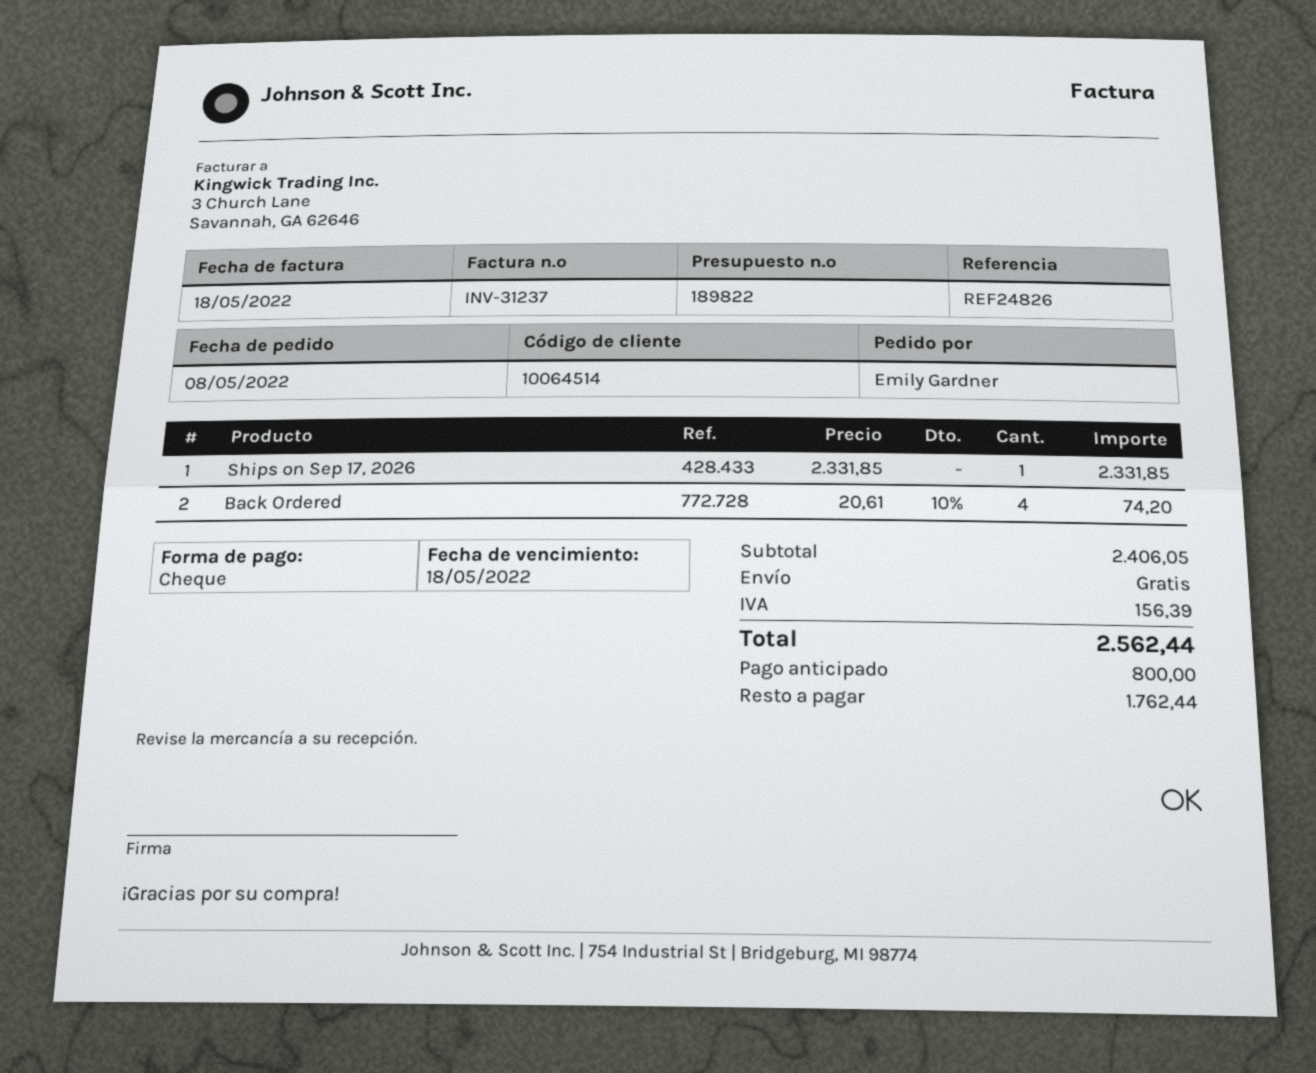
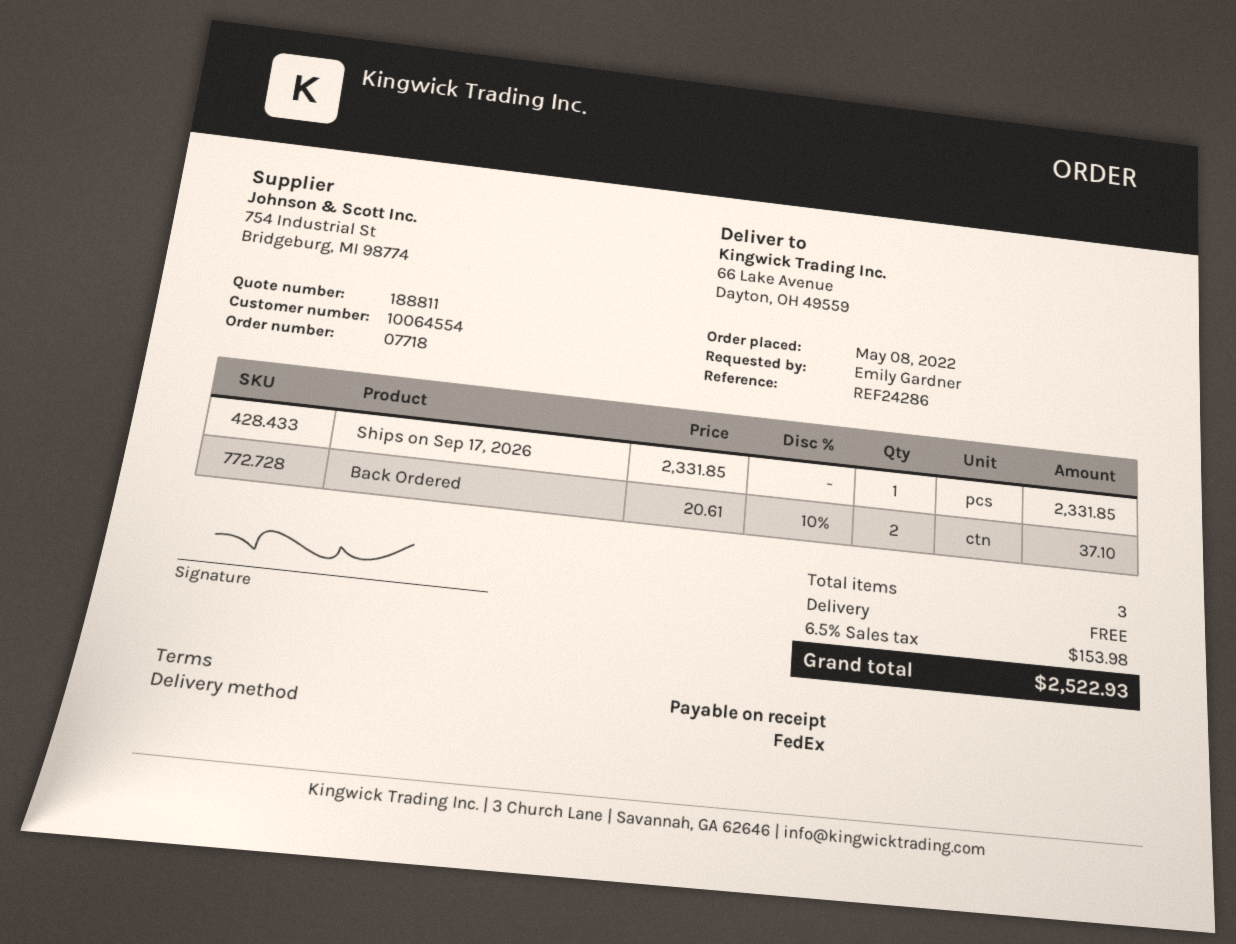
quote number: 189822 -> 188811
customer number: 10064514 -> 10064554
reference: REF24826 -> REF24286
Back Ordered: 4 x 20.61 - 10% = 74.20 -> 2 x 20.61 - 10% = 37.10
tax: 156.39 -> 153.98
total: 2562.44 -> 2522.93

